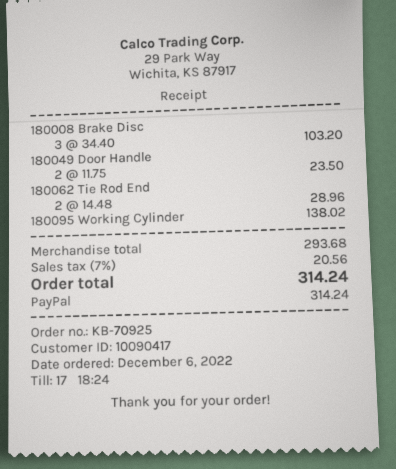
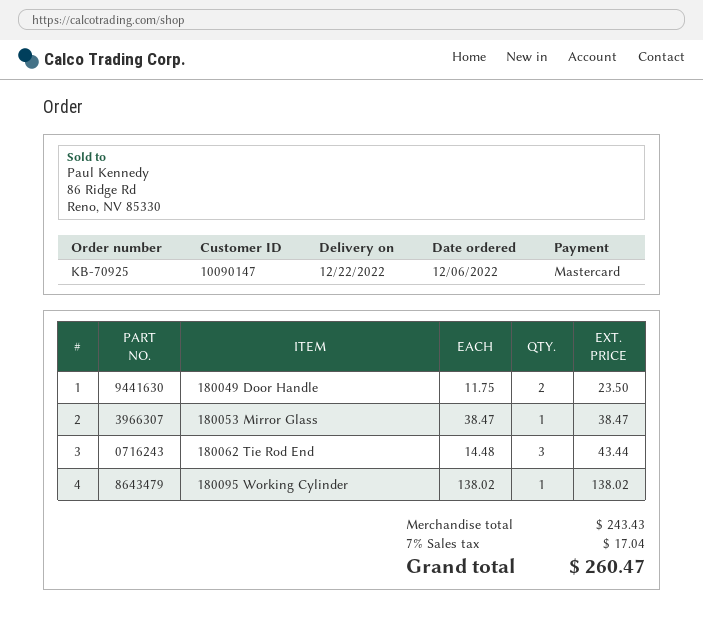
customer number: 10090417 -> 10090147
payment method: PayPal -> Mastercard
180008 Brake Disc: 3 x 34.40 = 103.20 -> none
180062 Tie Rod End: 2 x 14.48 = 28.96 -> 3 x 14.48 = 43.44
180053 Mirror Glass: none -> 1 x 38.47 = 38.47
subtotal: 293.68 -> 243.43
tax: 7% = 20.56 -> 7% = 17.04
total: 314.24 -> 260.47

